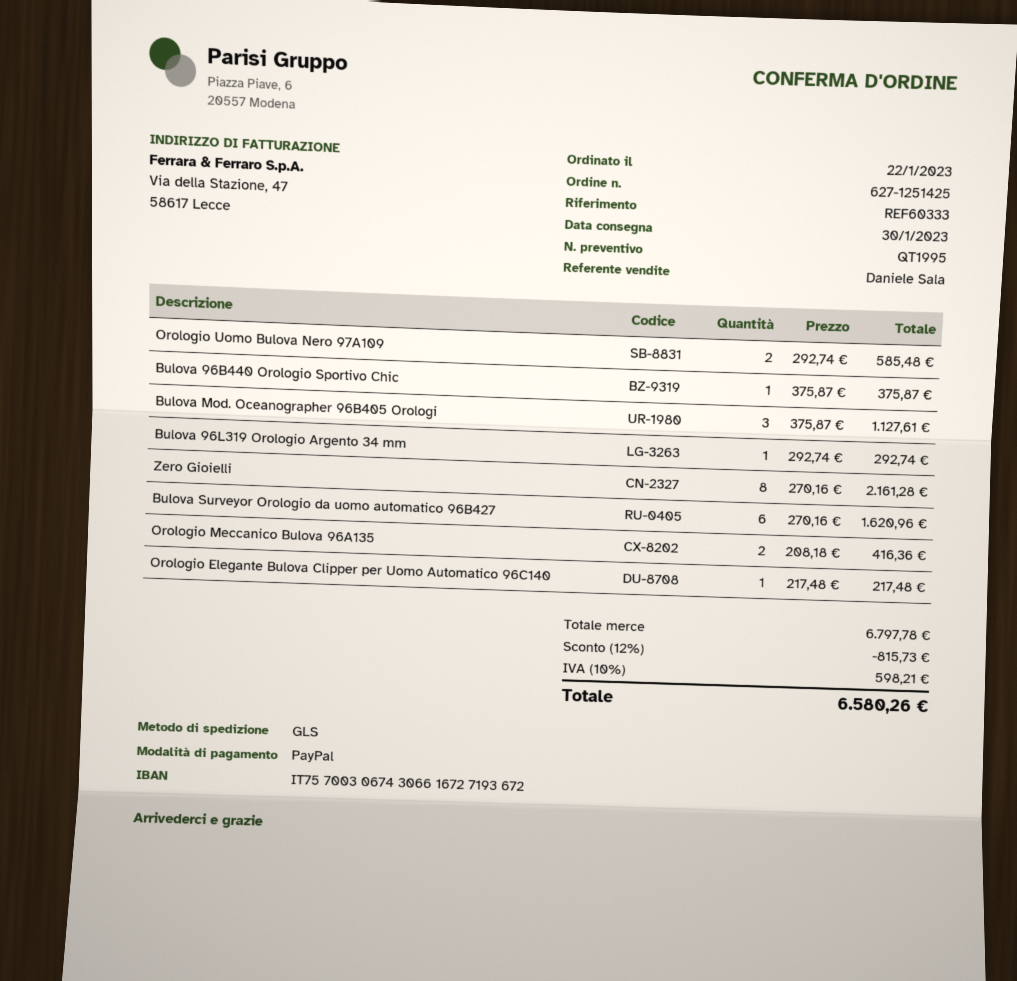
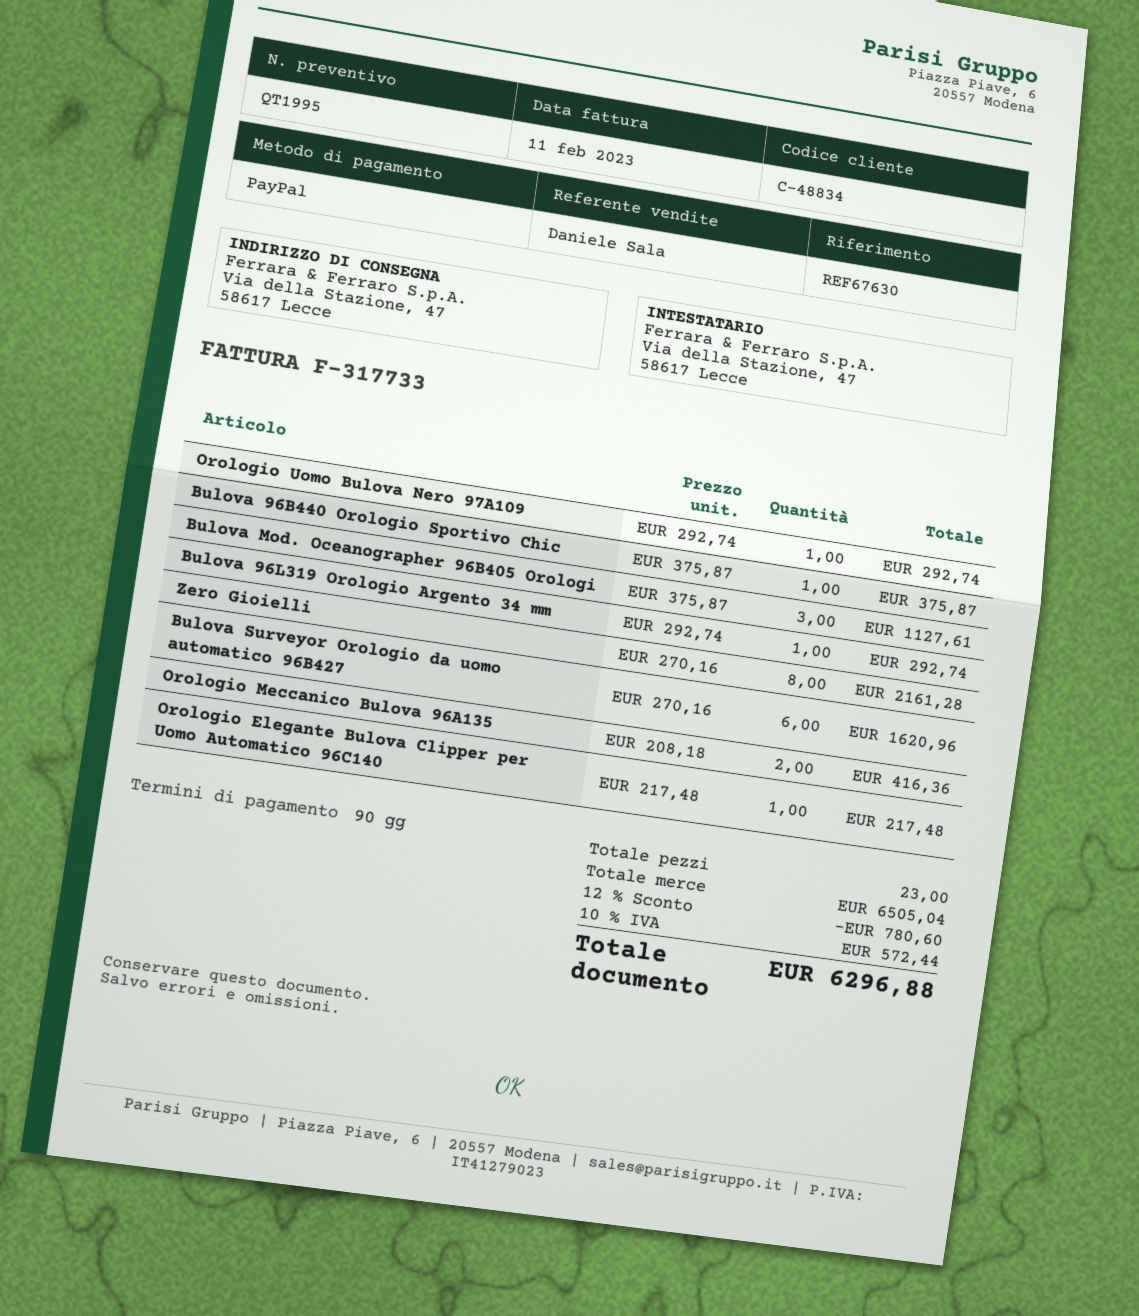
reference: REF60333 -> REF67630
Orologio Uomo Bulova Nero 97A109: 2 x 292.74 = 585.48 -> 1 x 292.74 = 292.74
subtotal: 6797.78 -> 6505.04
discount: 12% = 815.73 -> 12% = 780.60
tax: 10% = 598.21 -> 10% = 572.44
total: 6580.26 -> 6296.88

